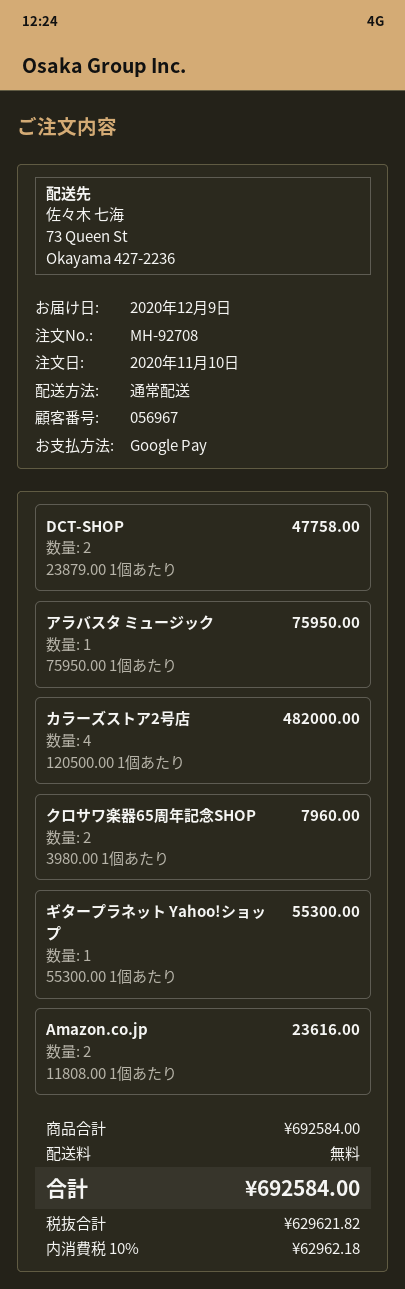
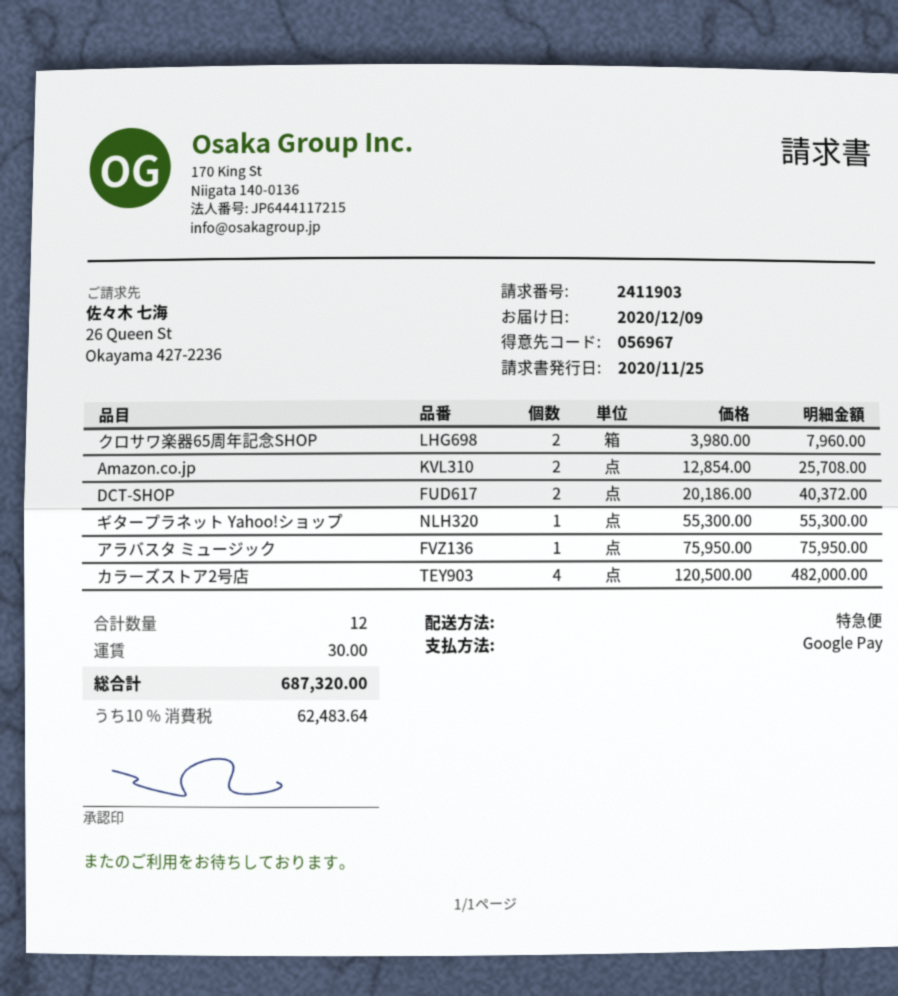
shipping method: standard -> express
DCT-SHOP: 2 x 23879.00 = 47758.00 -> 2 x 20186.00 = 40372.00
Amazon.co.jp: 2 x 11808.00 = 23616.00 -> 2 x 12854.00 = 25708.00
shipping: 0.00 -> 30.00
tax: 10% = 62962.18 -> 10% = 62483.64
total: 692584.00 -> 687320.00

